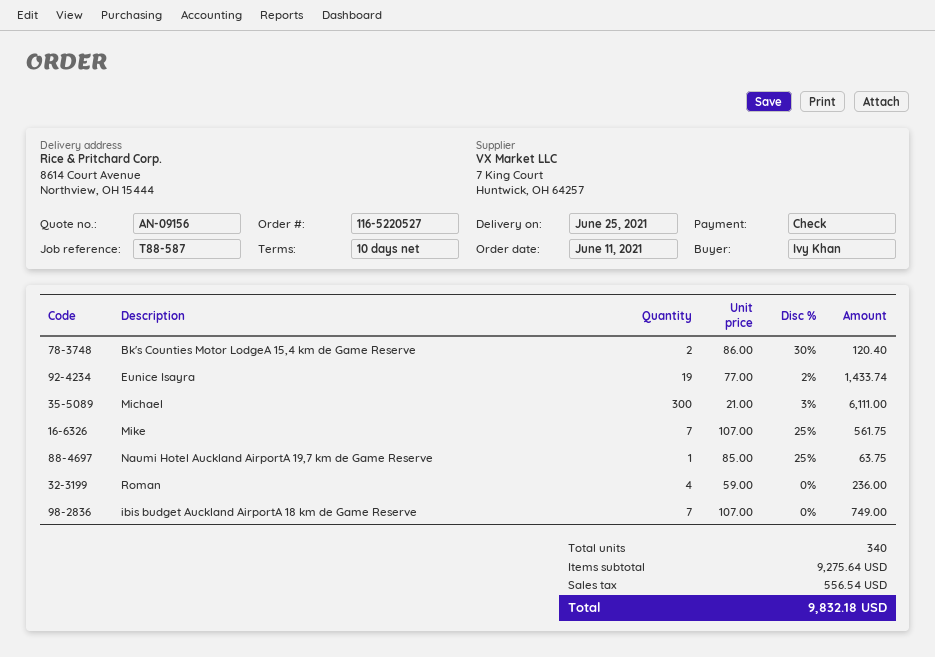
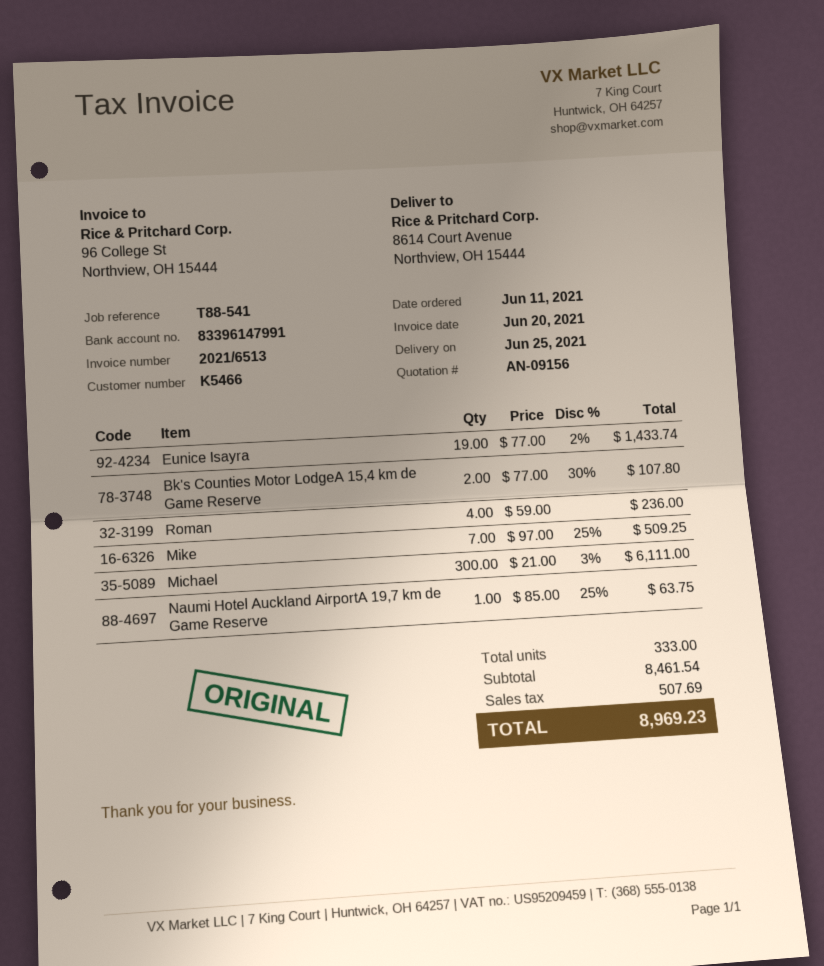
reference: T88-587 -> T88-541
Bk's Counties Motor LodgeA 15,4 km de Game Reserve: 2 x 86.00 - 30% = 120.40 -> 2 x 77.00 - 30% = 107.80
Mike: 7 x 107.00 - 25% = 561.75 -> 7 x 97.00 - 25% = 509.25
ibis budget Auckland AirportA 18 km de Game Reserve: 7 x 107.00 = 749.00 -> none
total quantity: 340 -> 333
subtotal: 9275.64 -> 8461.54
tax: 556.54 -> 507.69
total: 9832.18 -> 8969.23

